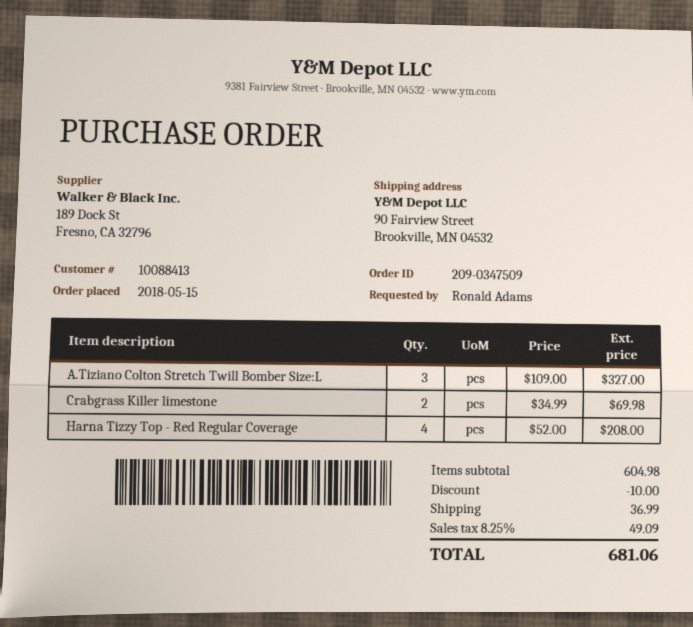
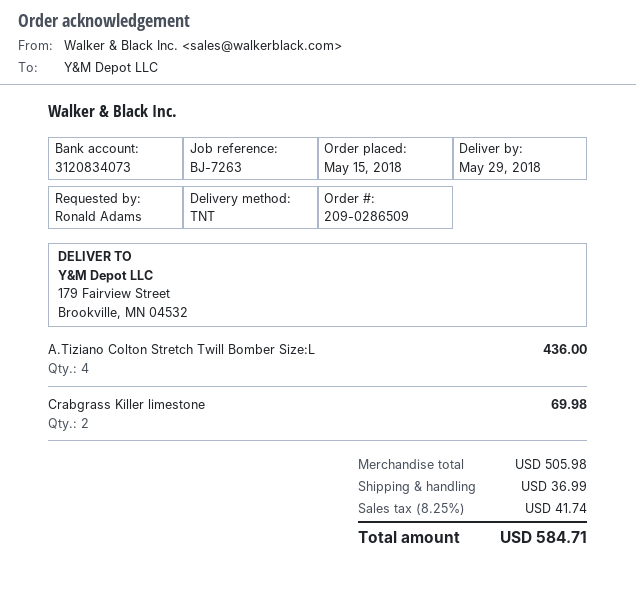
order number: 209-0347509 -> 209-0286509
ship to: 90 Fairview Street, Brookville, MN 04532 -> 179 Fairview Street, Brookville, MN 04532
A.Tiziano Colton Stretch Twill Bomber Size:L: 3 for 327.00 -> 4 for 436.00
Harna Tizzy Top - Red Regular Coverage: 4 for 208.00 -> none
subtotal: 604.98 -> 505.98
discount: 10.00 -> none
tax: 8.25% = 49.09 -> 8.25% = 41.74
total: 681.06 -> 584.71

